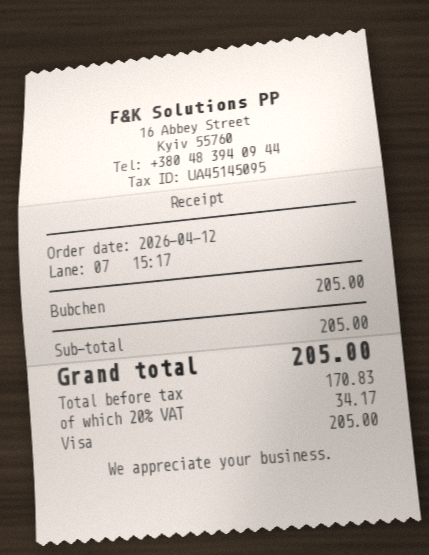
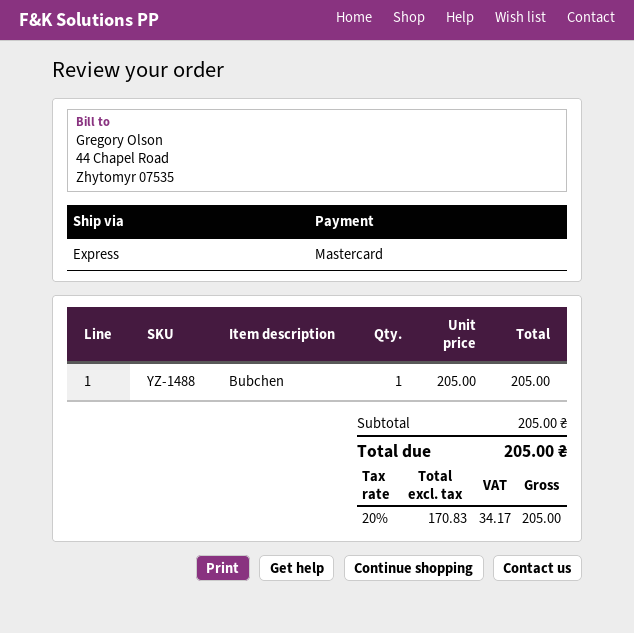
payment method: Visa -> Mastercard

